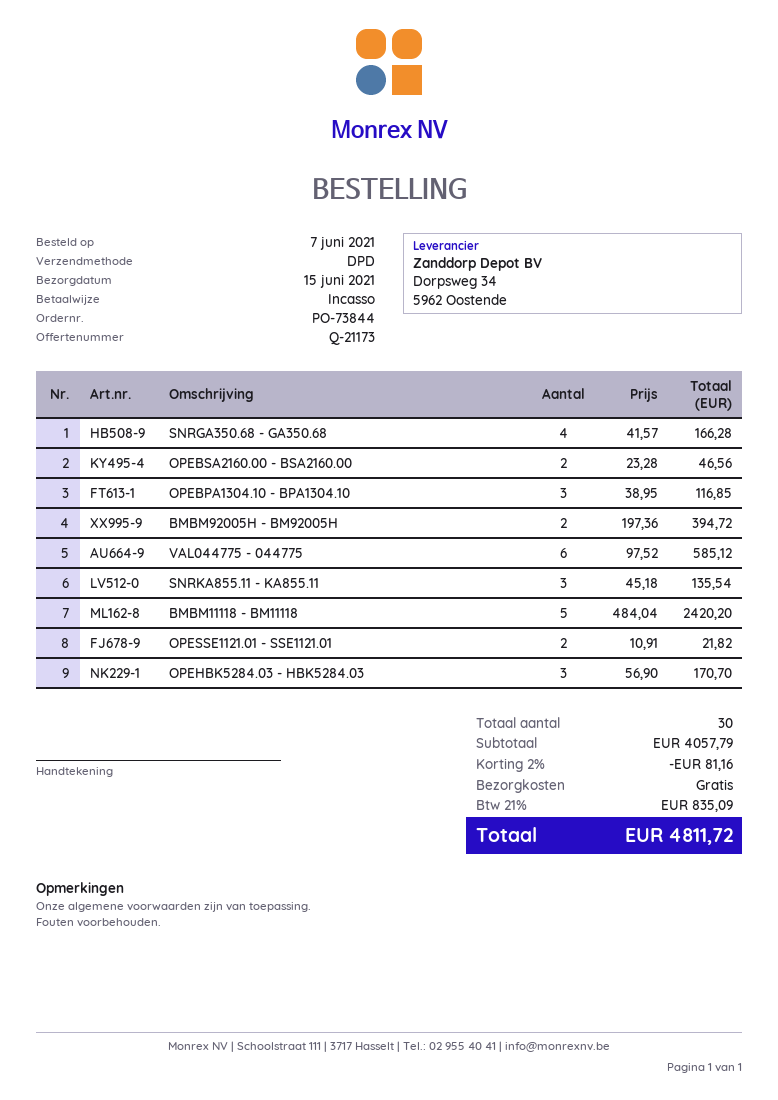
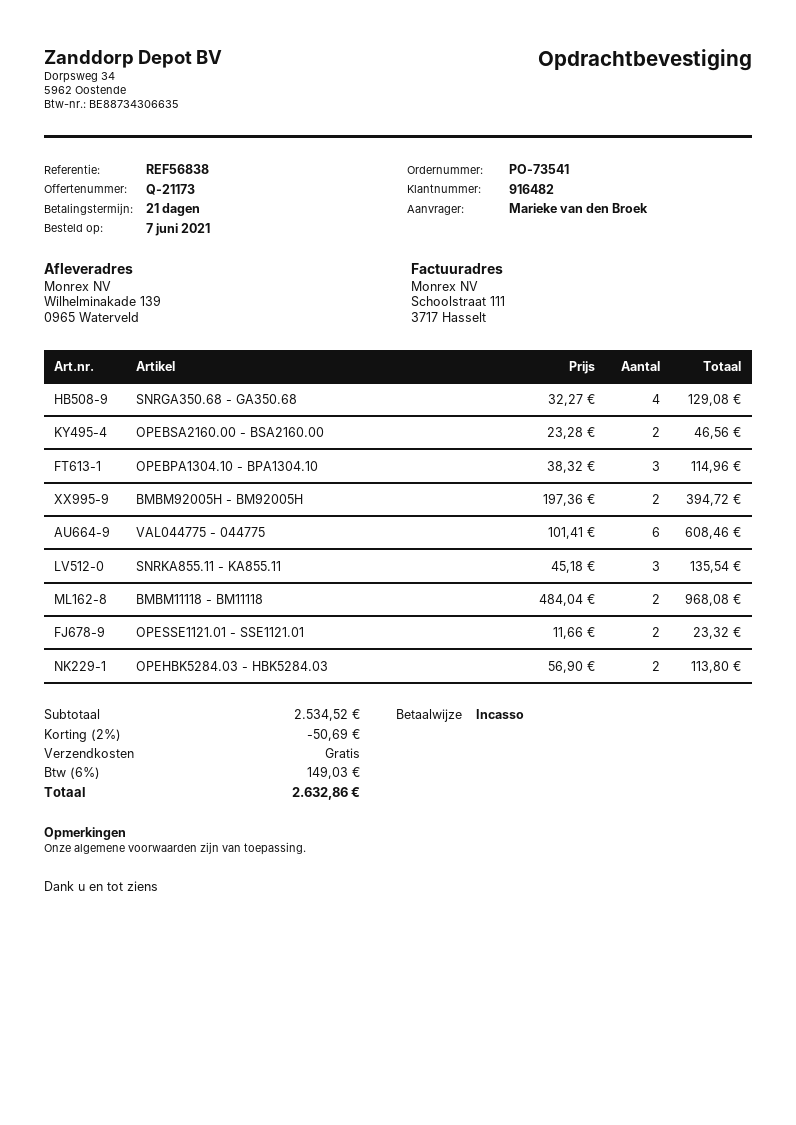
order number: PO-73844 -> PO-73541
SNRGA350.68 - GA350.68: 4 x 41.57 = 166.28 -> 4 x 32.27 = 129.08
OPEBPA1304.10 - BPA1304.10: 3 x 38.95 = 116.85 -> 3 x 38.32 = 114.96
VAL044775 - 044775: 6 x 97.52 = 585.12 -> 6 x 101.41 = 608.46
BMBM11118 - BM11118: 5 x 484.04 = 2420.20 -> 2 x 484.04 = 968.08
OPESSE1121.01 - SSE1121.01: 2 x 10.91 = 21.82 -> 2 x 11.66 = 23.32
OPEHBK5284.03 - HBK5284.03: 3 x 56.90 = 170.70 -> 2 x 56.90 = 113.80
subtotal: 4057.79 -> 2534.52
discount: 2% = 81.16 -> 2% = 50.69
tax: 21% = 835.09 -> 6% = 149.03
total: 4811.72 -> 2632.86

